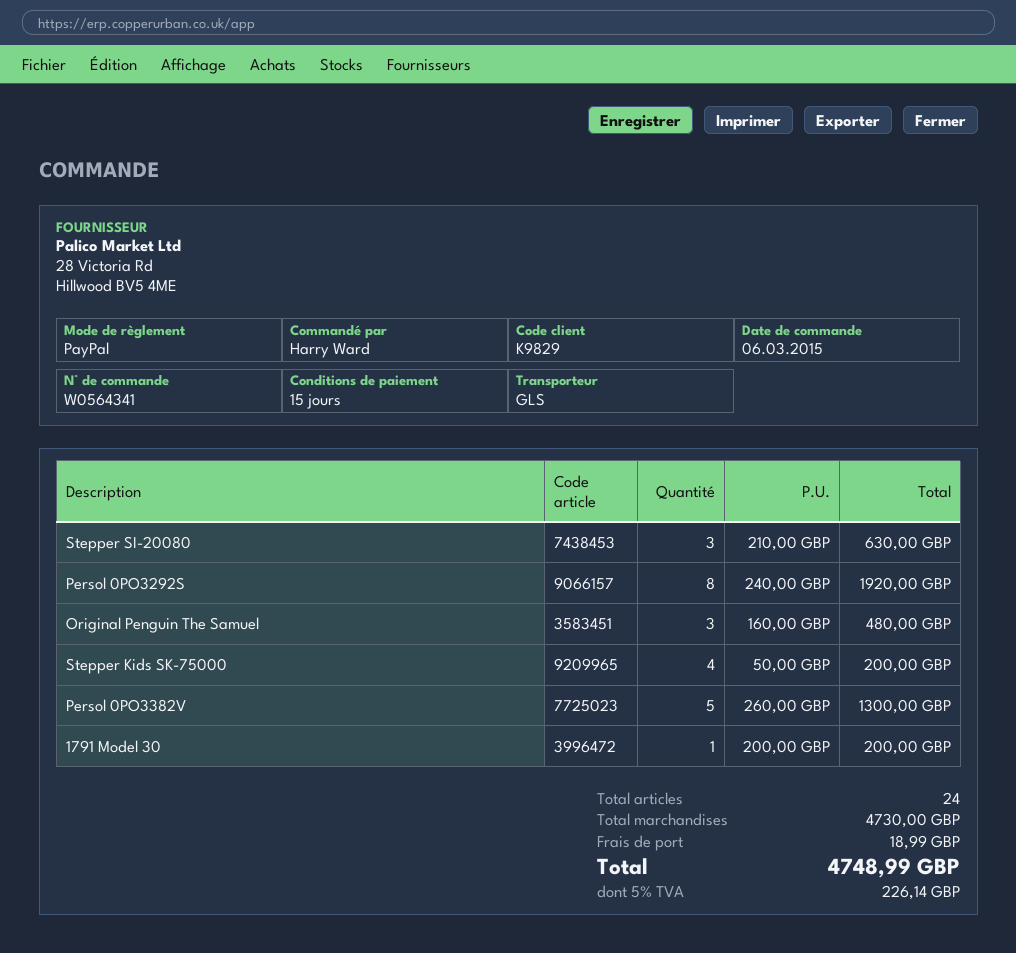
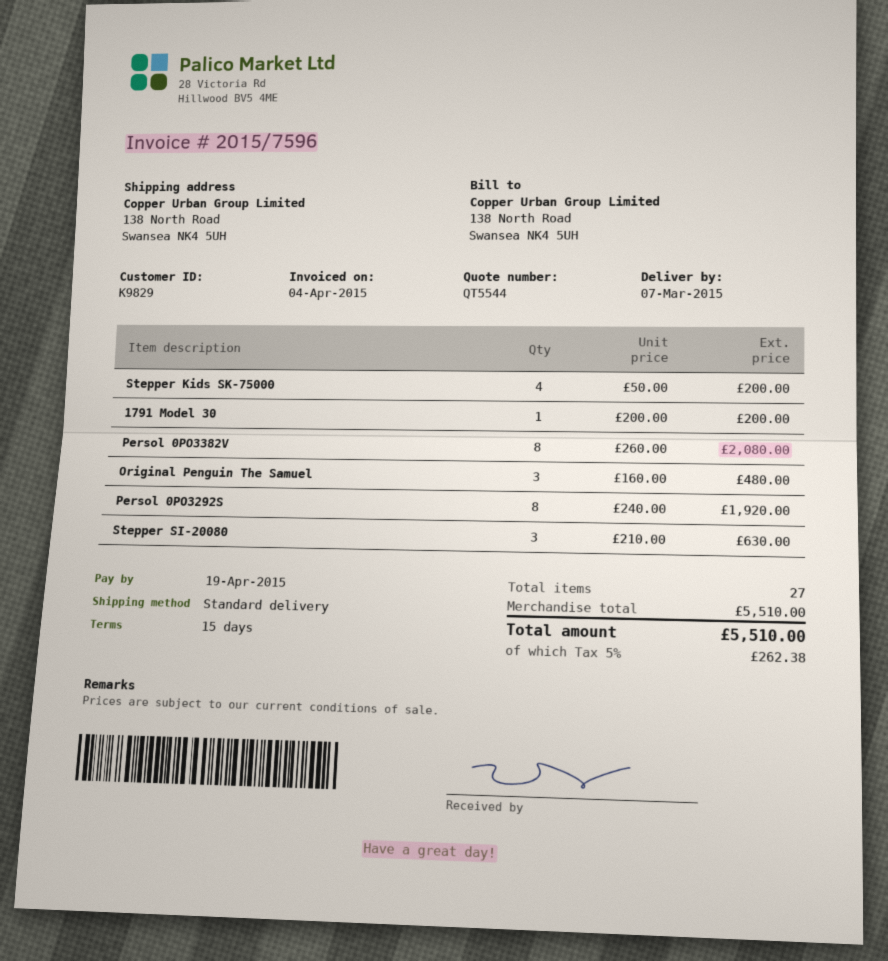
shipping method: GLS -> standard
Persol 0PO3382V: 5 x 260.00 = 1300.00 -> 8 x 260.00 = 2080.00
total quantity: 24 -> 27
subtotal: 4730.00 -> 5510.00
shipping: 18.99 -> none
tax: 5% = 226.14 -> 5% = 262.38
total: 4748.99 -> 5510.00

